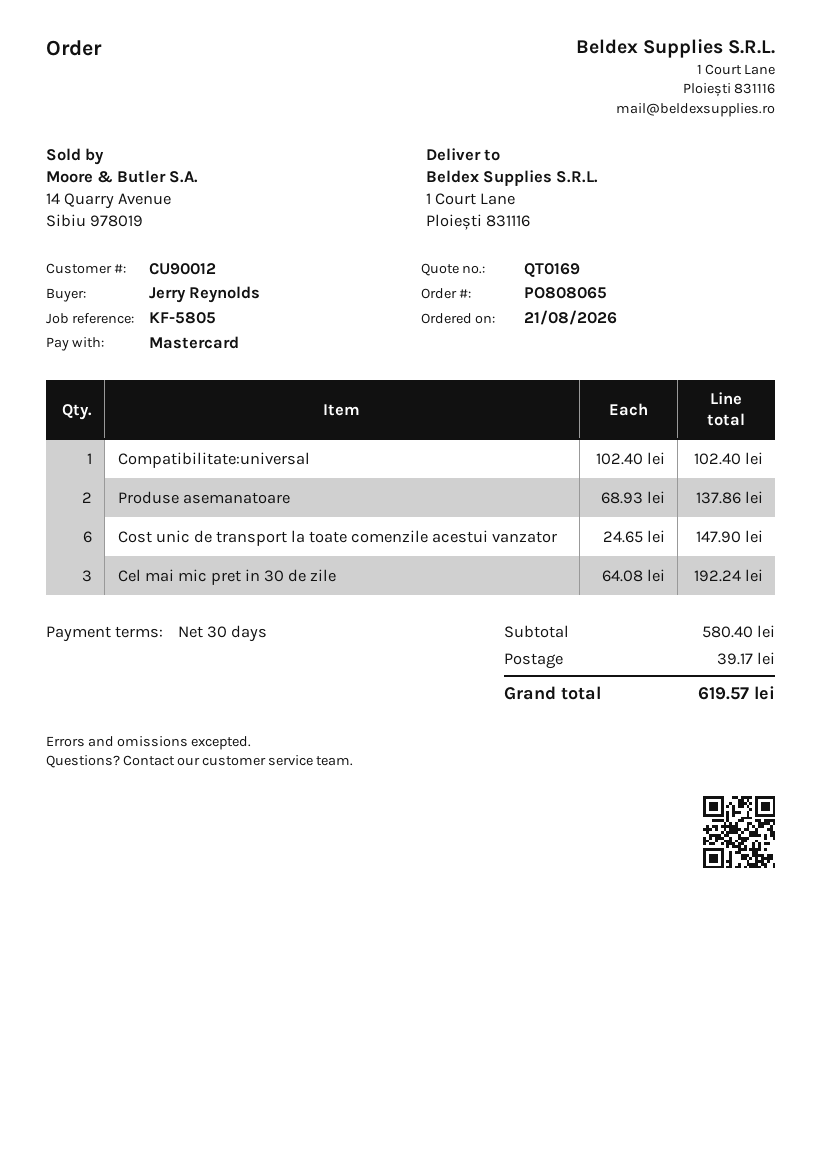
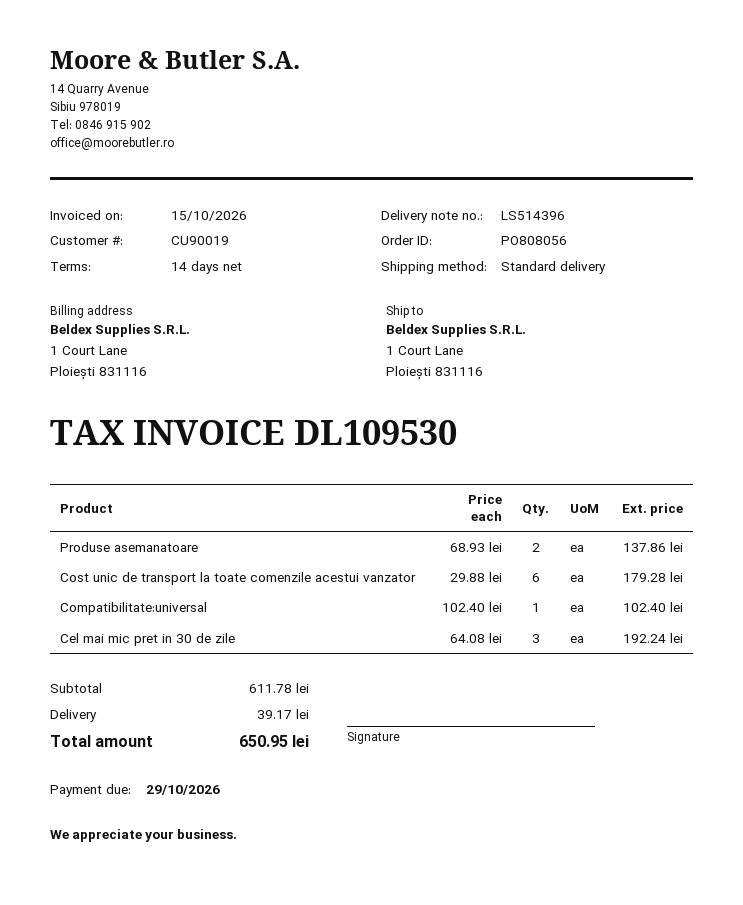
order number: PO808065 -> PO808056
payment terms: 30 days -> 14 days
customer number: CU90012 -> CU90019
Cost unic de transport la toate comenzile acestui vanzator: 6 x 24.65 = 147.90 -> 6 x 29.88 = 179.28
subtotal: 580.40 -> 611.78
total: 619.57 -> 650.95

